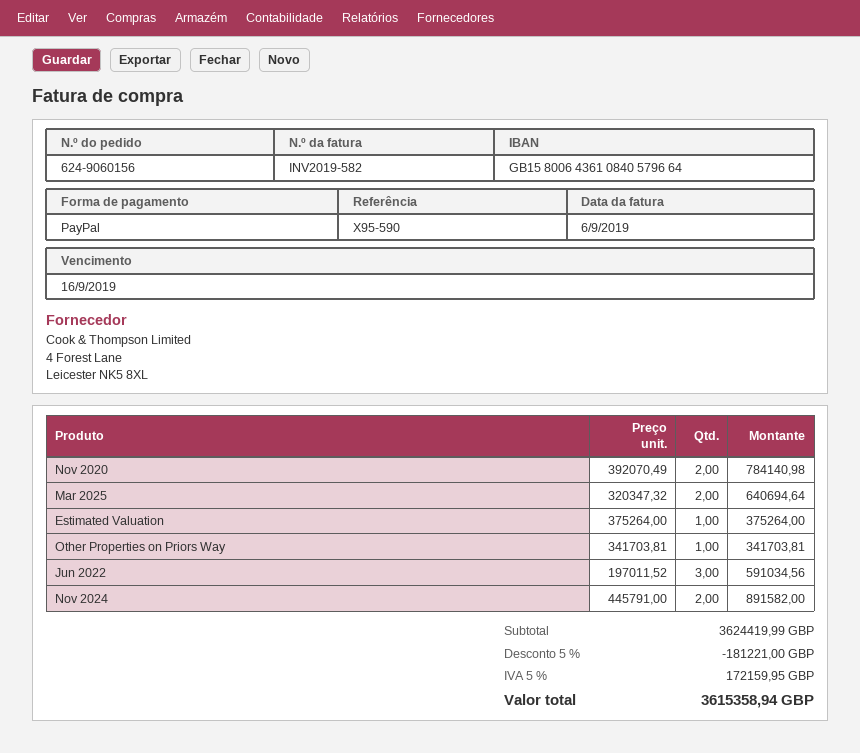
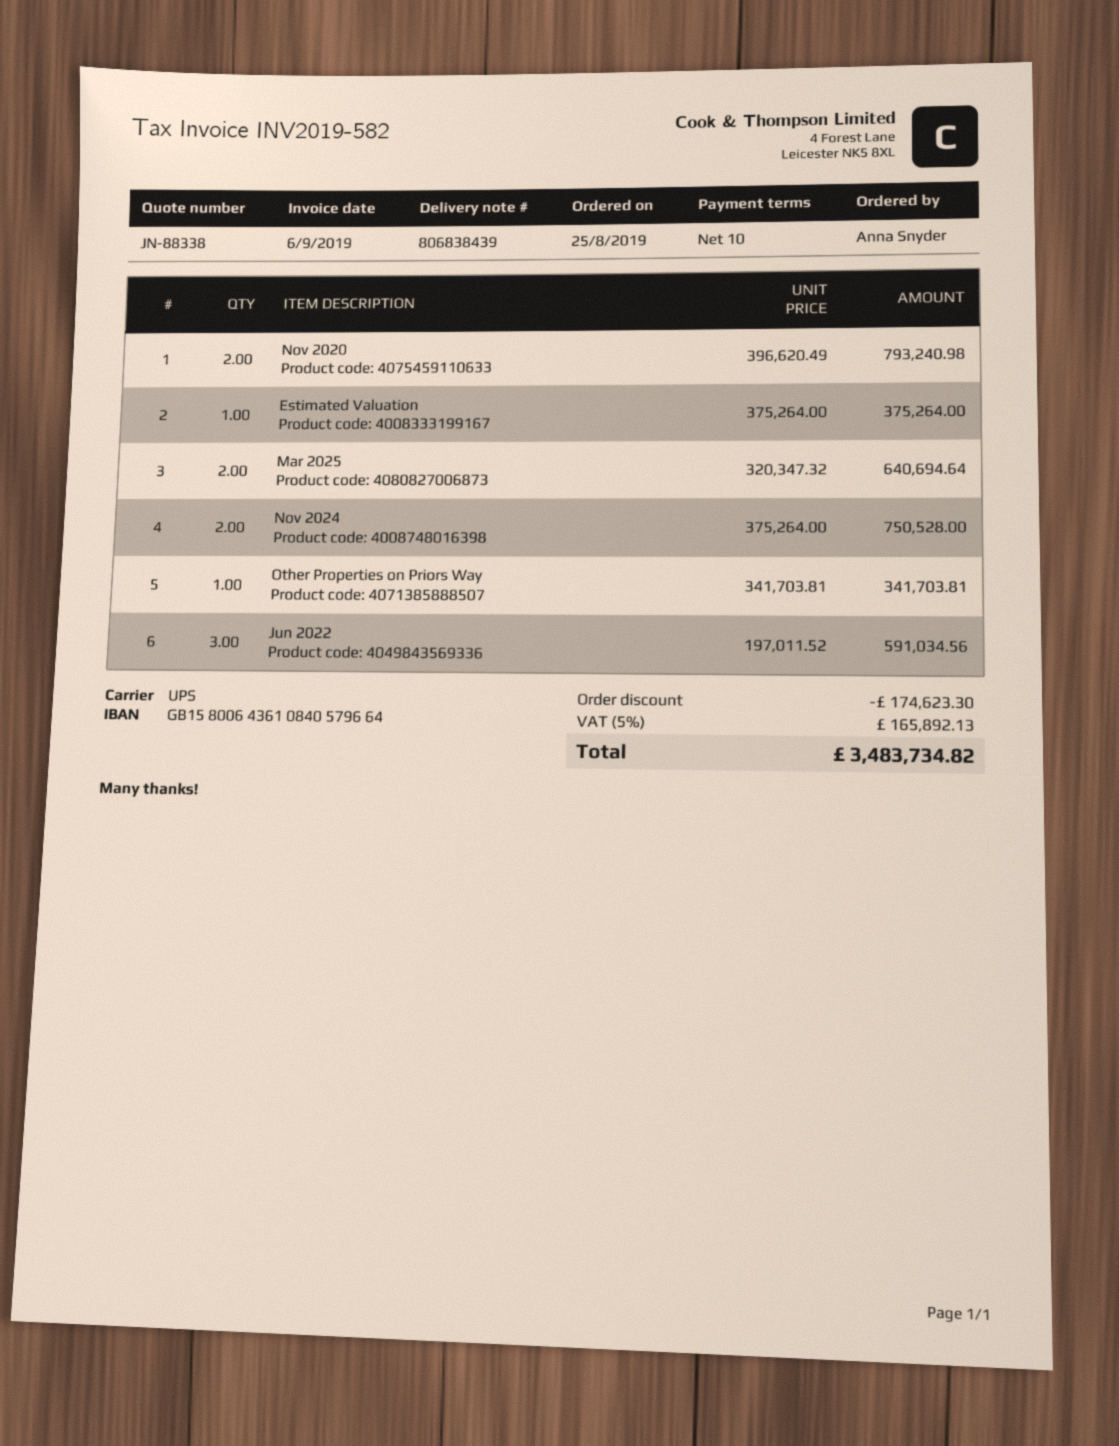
Nov 2020: 2 x 392070.49 = 784140.98 -> 2 x 396620.49 = 793240.98
Nov 2024: 2 x 445791.00 = 891582.00 -> 2 x 375264.00 = 750528.00
discount: 181221.00 -> 174623.30
tax: 5% = 172159.95 -> 5% = 165892.13
total: 3615358.94 -> 3483734.82

